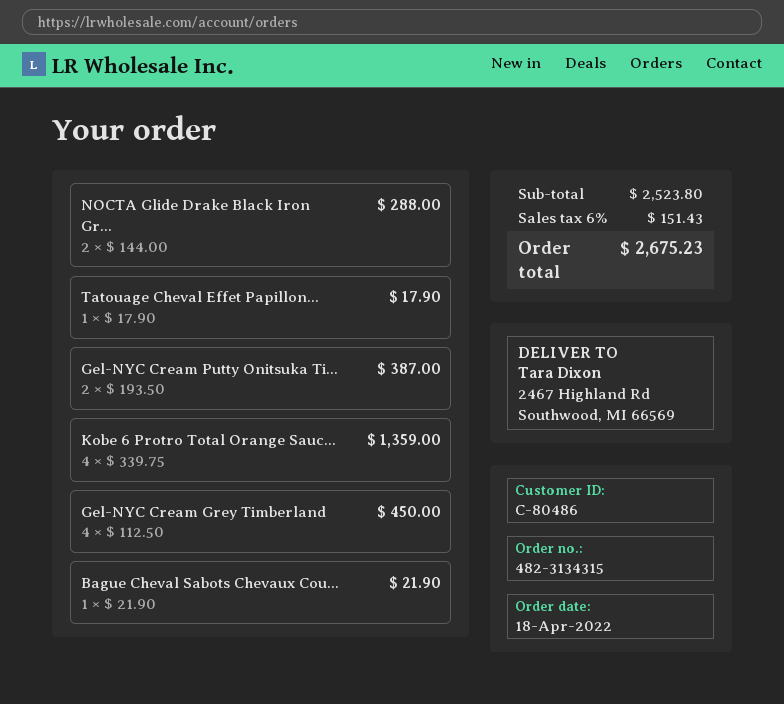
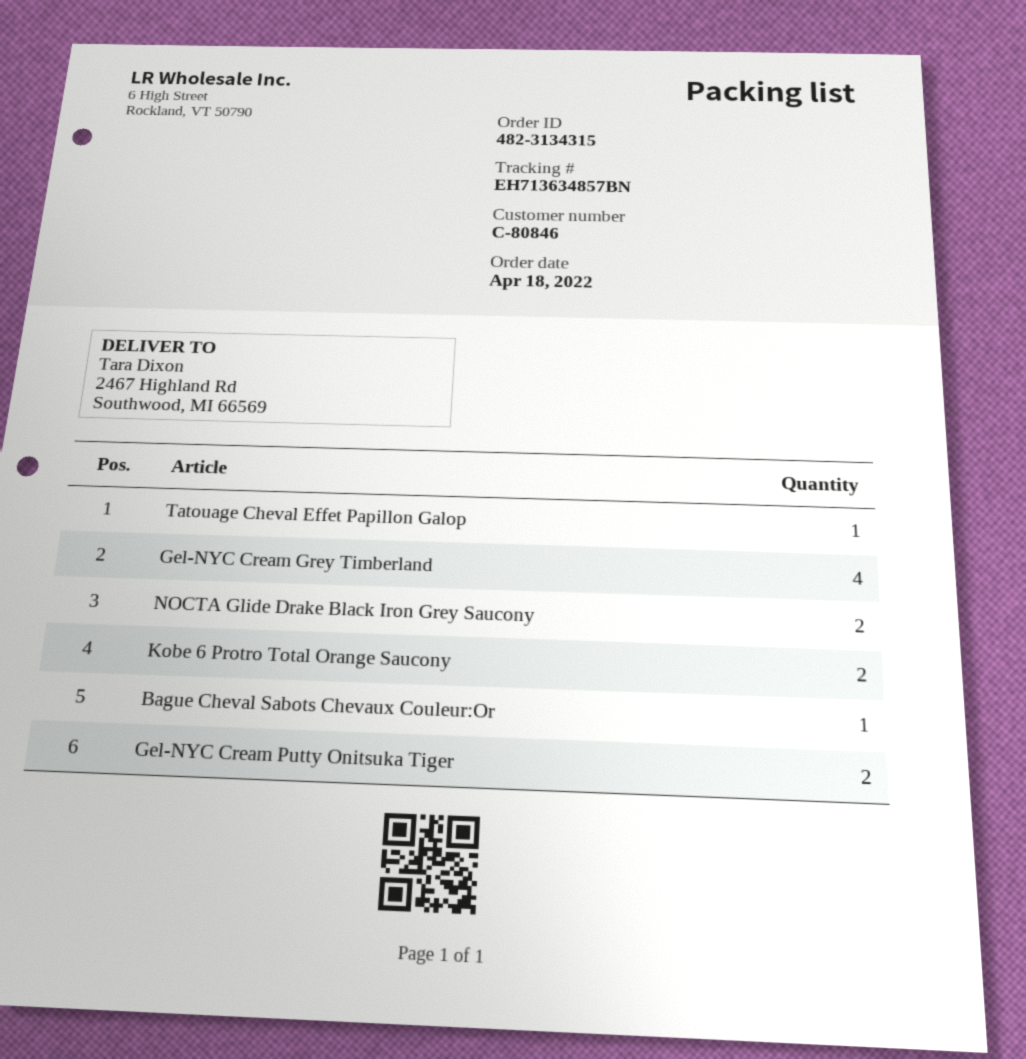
customer number: C-80486 -> C-80846
Kobe 6 Protro Total Orange Sauc...: 4 -> 2

